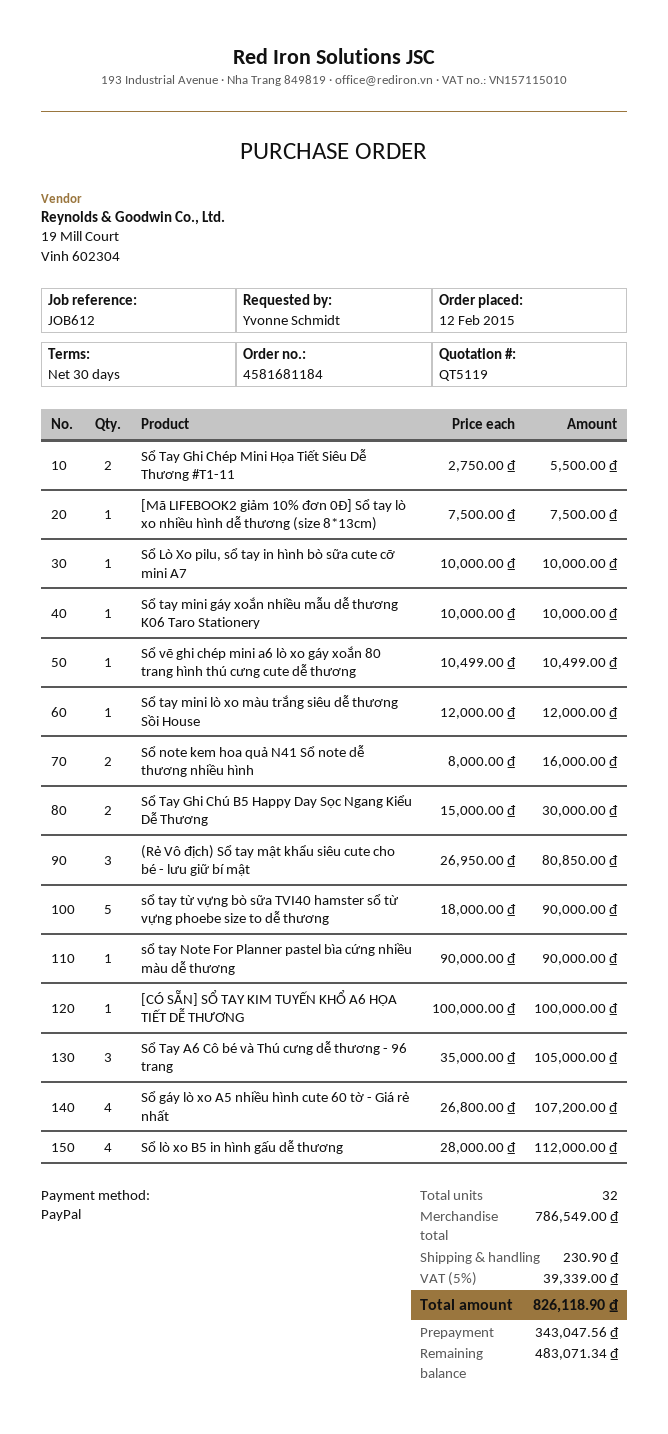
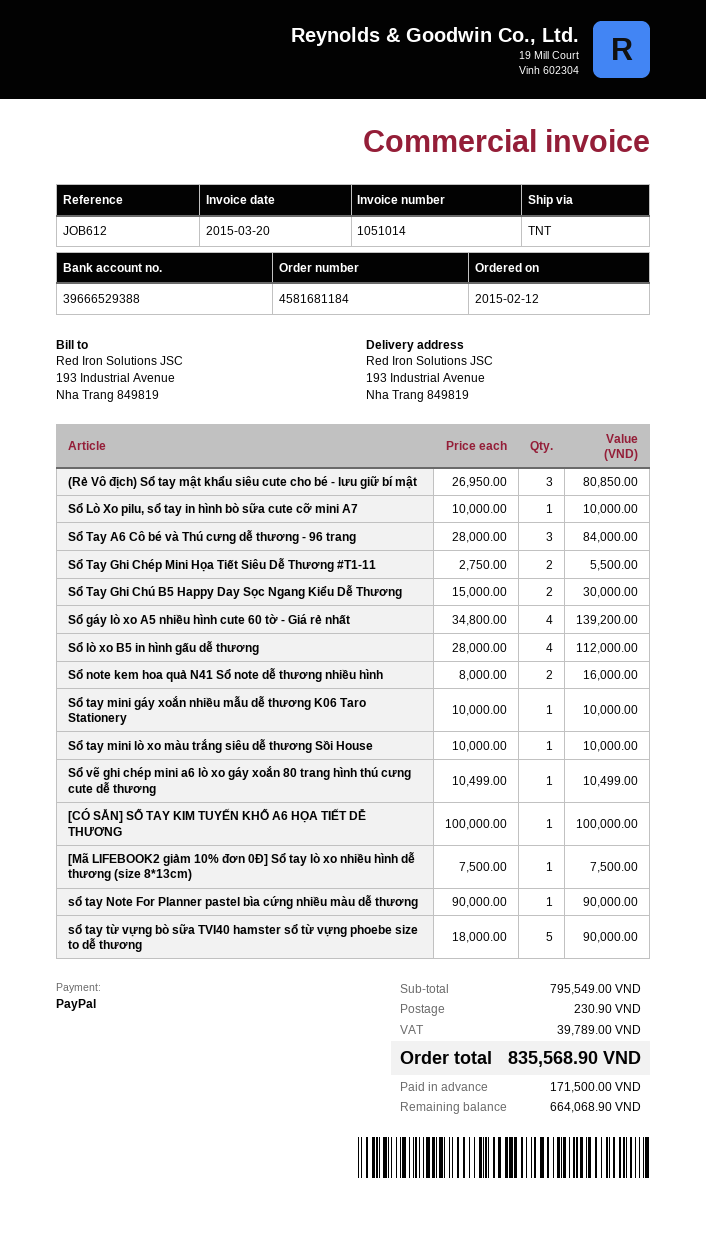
Sổ tay mini lò xo màu trắng siêu dễ thương Sồi House: 1 x 12000.00 = 12000.00 -> 1 x 10000.00 = 10000.00
Sổ Tay A6 Cô bé và Thú cưng dễ thương - 96 trang: 3 x 35000.00 = 105000.00 -> 3 x 28000.00 = 84000.00
Sổ gáy lò xo A5 nhiều hình cute 60 tờ - Giá rẻ nhất: 4 x 26800.00 = 107200.00 -> 4 x 34800.00 = 139200.00
subtotal: 786549.00 -> 795549.00
tax: 39339.00 -> 39789.00
total: 826118.90 -> 835568.90
deposit: 343047.56 -> 171500.00
balance: 483071.34 -> 664068.90

